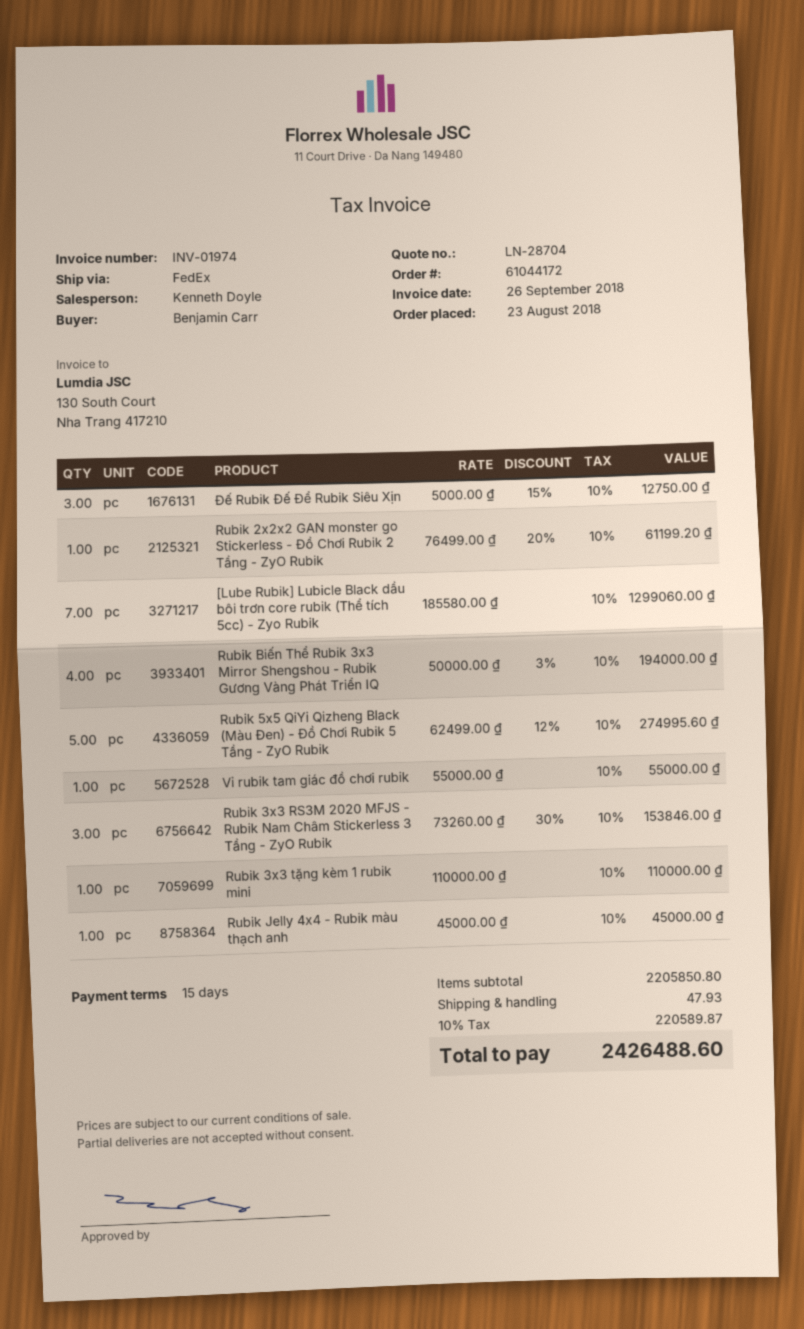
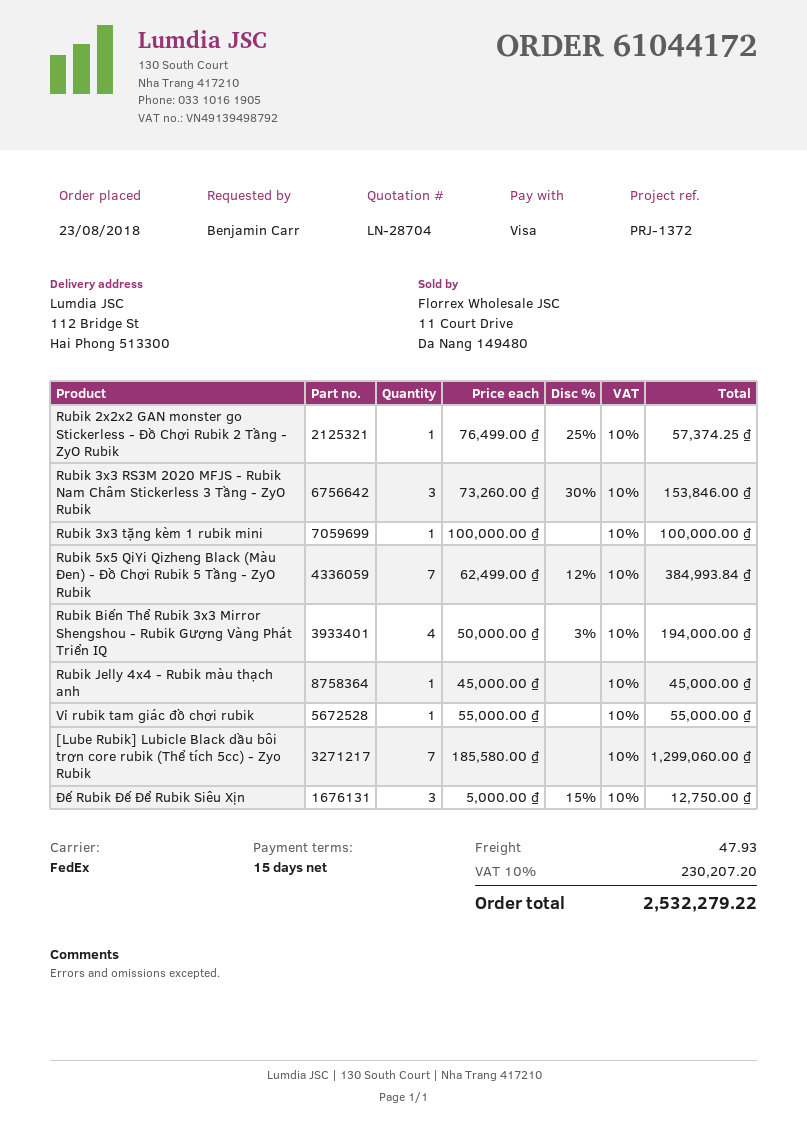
Rubik 2x2x2 GAN monster go Stickerless - Đồ Chơi Rubik 2 Tầng - ZyO Rubik: 1 x 76499.00 - 20% = 61199.20 -> 1 x 76499.00 - 25% = 57374.25
Rubik 5x5 QiYi Qizheng Black (Màu Đen) - Đồ Chơi Rubik 5 Tầng - ZyO Rubik: 5 x 62499.00 - 12% = 274995.60 -> 7 x 62499.00 - 12% = 384993.84
Rubik 3x3 tặng kèm 1 rubik mini: 1 x 110000.00 = 110000.00 -> 1 x 100000.00 = 100000.00
tax: 10% = 220589.87 -> 10% = 230207.20
total: 2426488.60 -> 2532279.22

